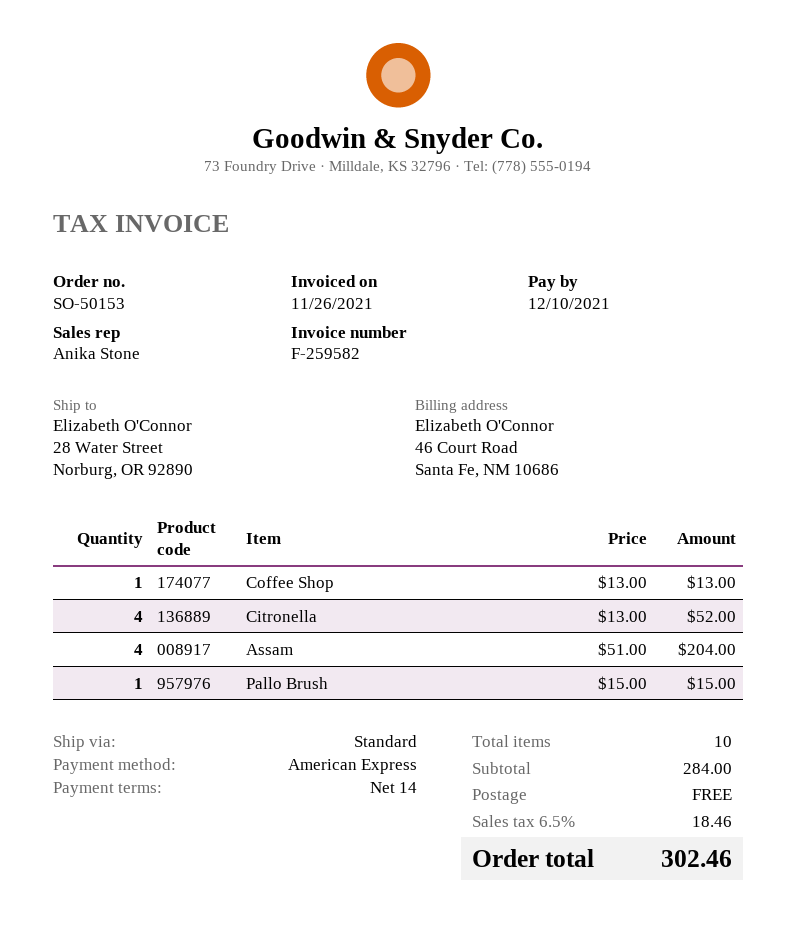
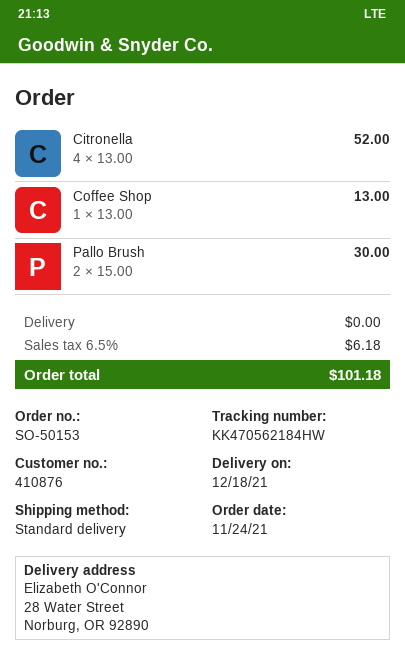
Assam: 4 x 51.00 = 204.00 -> none
Pallo Brush: 1 x 15.00 = 15.00 -> 2 x 15.00 = 30.00
tax: 6.5% = 18.46 -> 6.5% = 6.18
total: 302.46 -> 101.18

